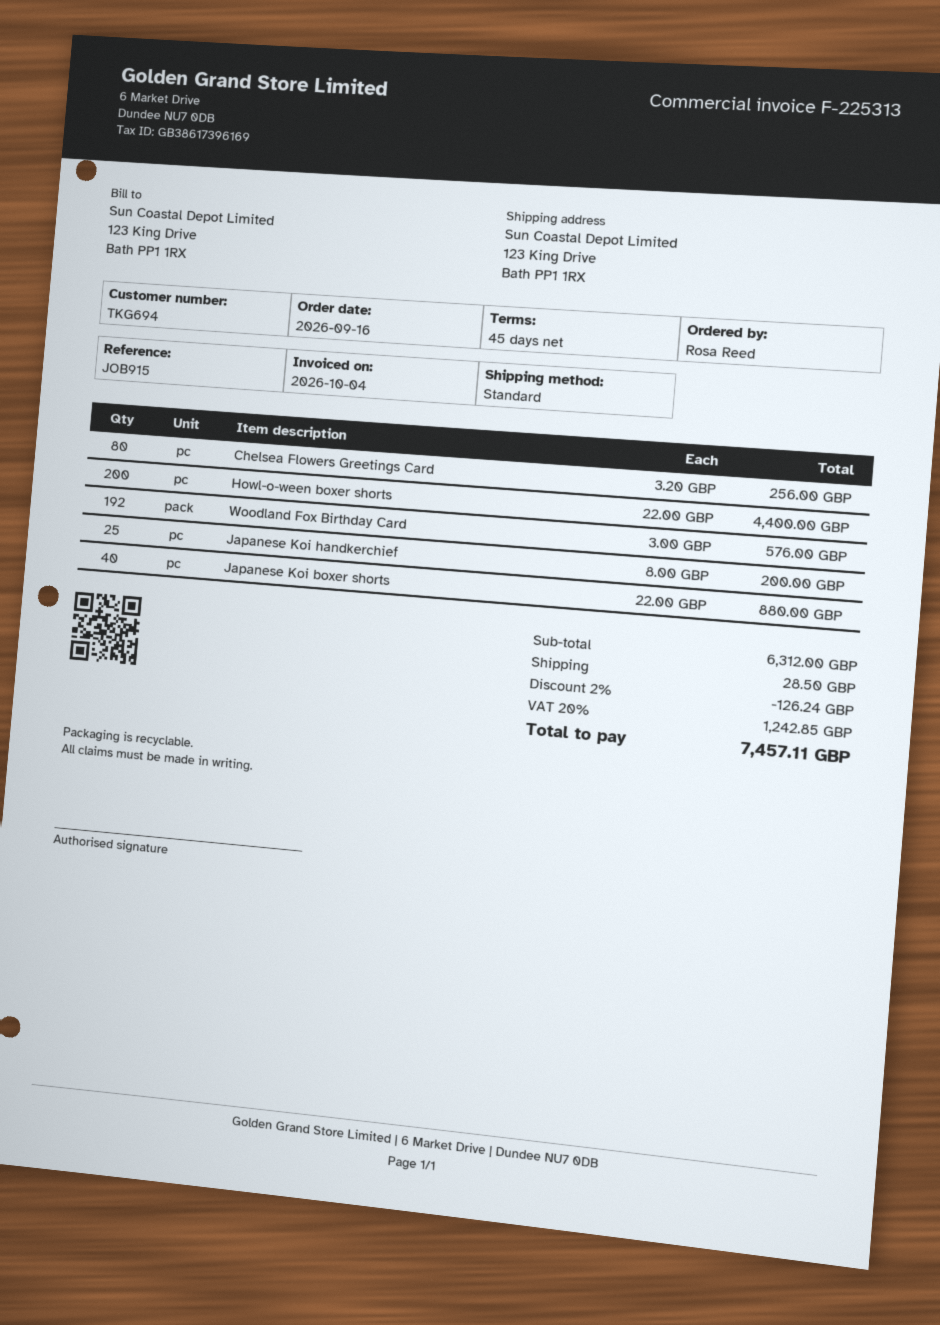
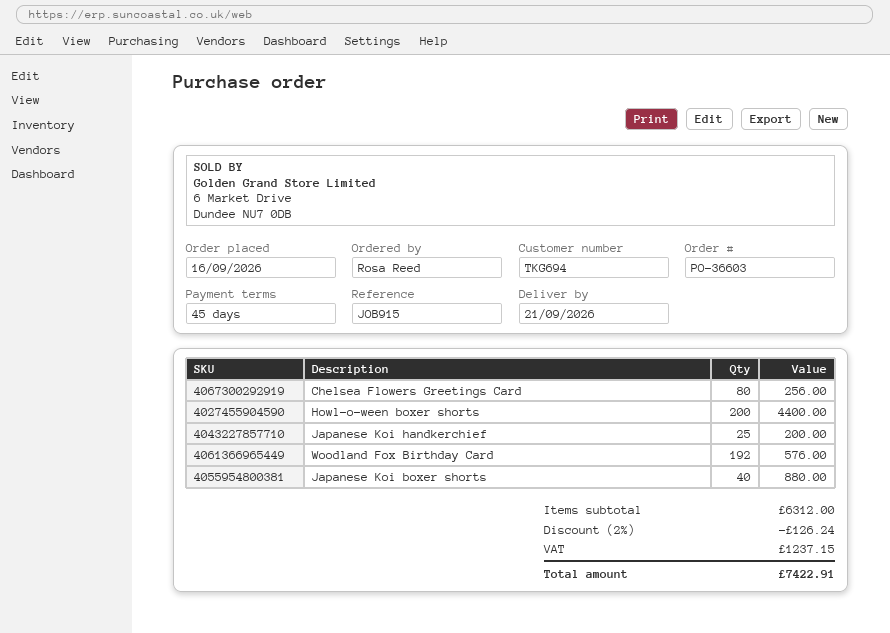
shipping: 28.50 -> none
tax: 1242.85 -> 1237.15
total: 7457.11 -> 7422.91

